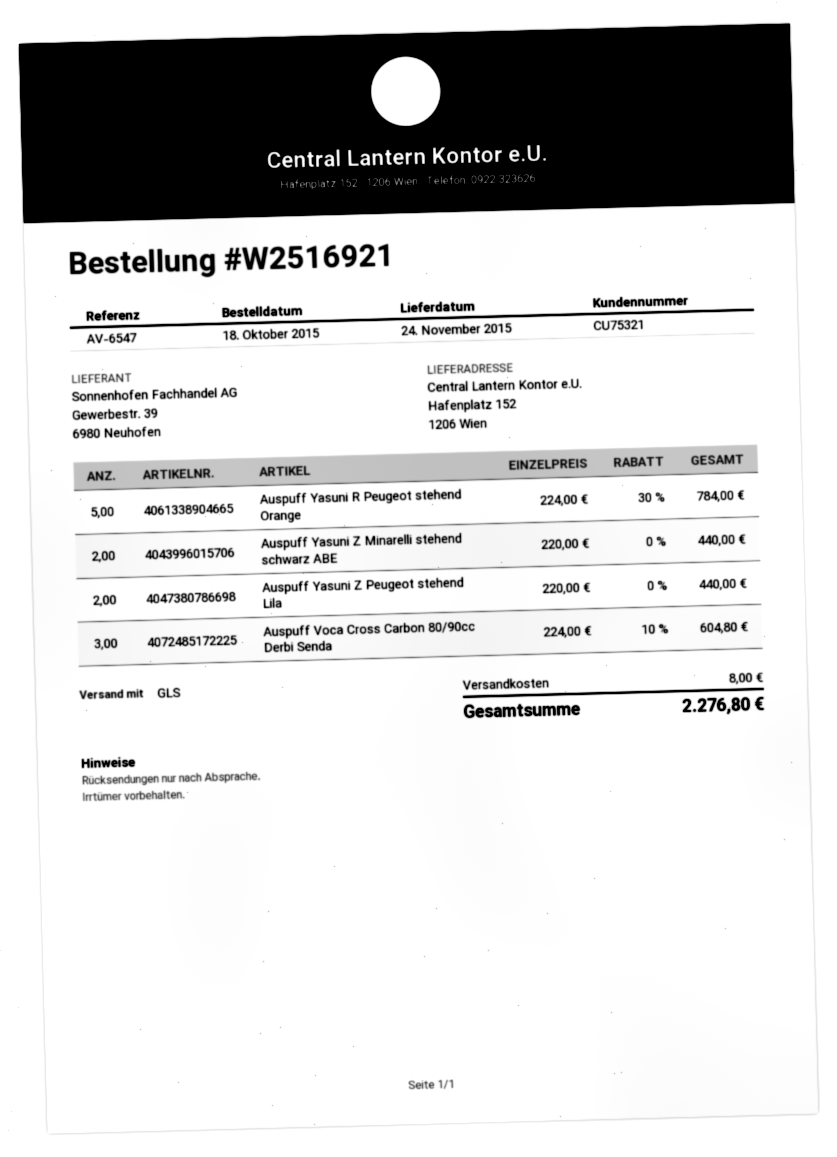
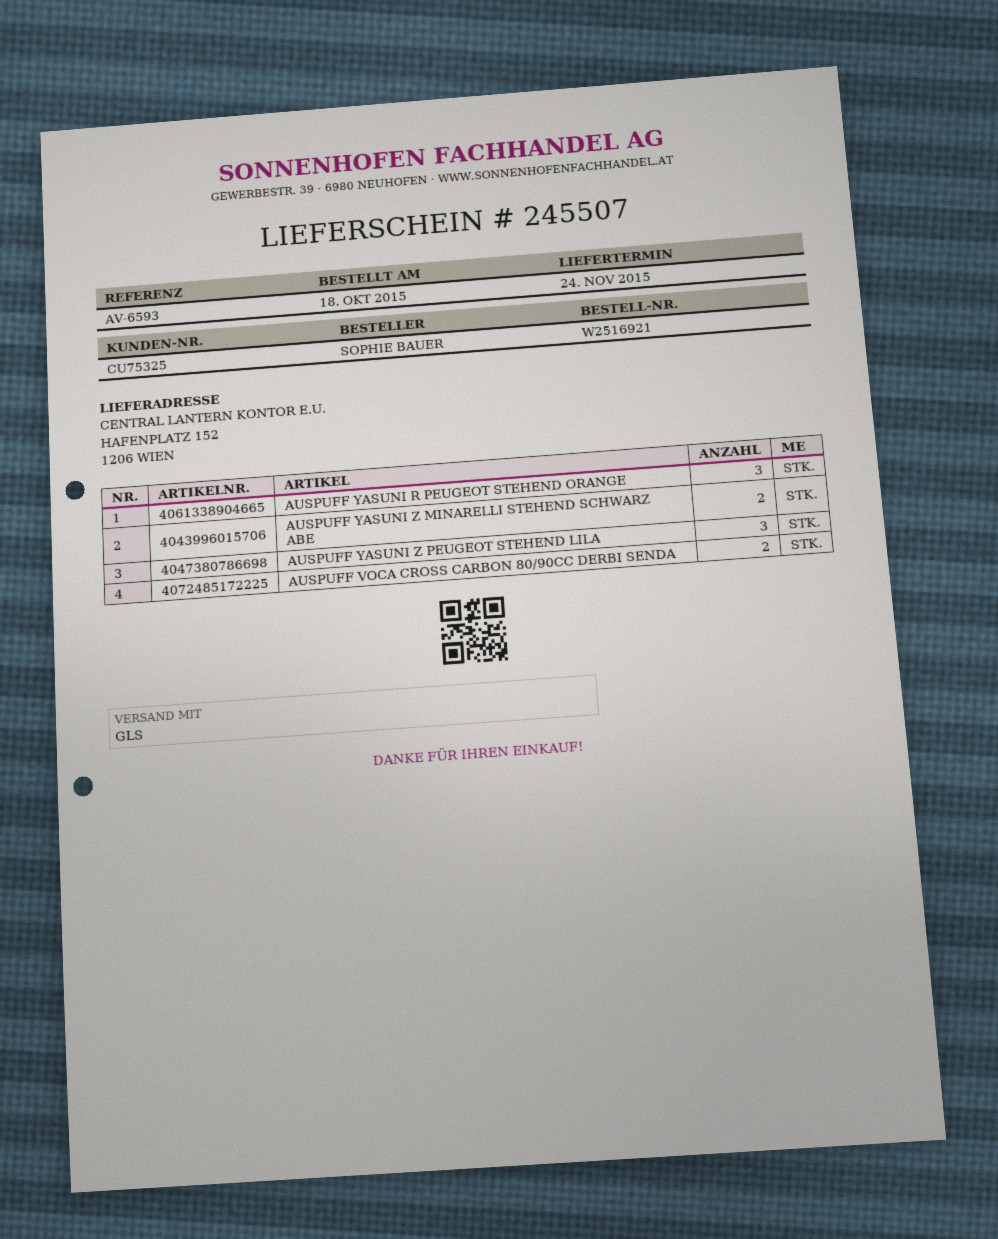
customer number: CU75321 -> CU75325
reference: AV-6547 -> AV-6593
Auspuff Yasuni R Peugeot stehend Orange: 5 -> 3
Auspuff Yasuni Z Peugeot stehend Lila: 2 -> 3
Auspuff Voca Cross Carbon 80/90cc Derbi Senda: 3 -> 2

